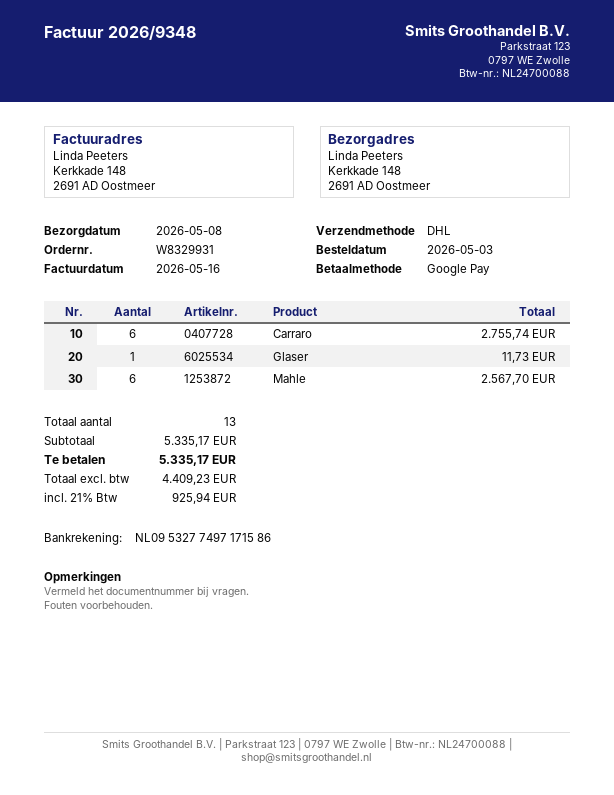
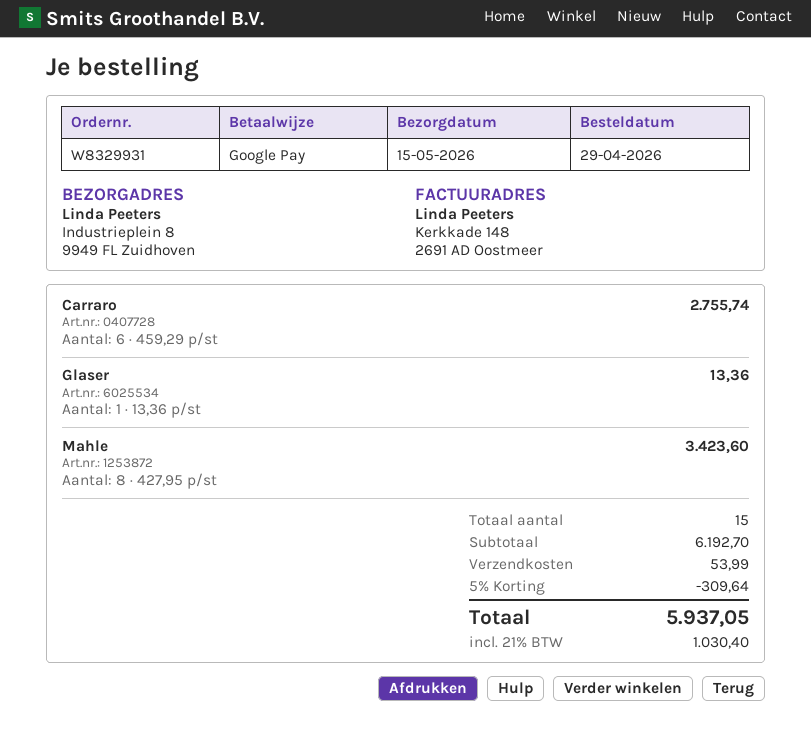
order date: 2026-05-03 -> 2026-04-29
delivery date: 2026-05-08 -> 2026-05-15
ship to: Kerkkade 148, 2691 AD Oostmeer -> Industrieplein 8, 9949 FL Zuidhoven
Glaser: 1 for 11.73 -> 1 for 13.36
Mahle: 6 for 2567.70 -> 8 for 3423.60
total quantity: 13 -> 15
subtotal: 5335.17 -> 6192.70
discount: none -> 5% = 309.64
shipping: none -> 53.99
tax: 21% = 925.94 -> 21% = 1030.40
total: 5335.17 -> 5937.05

